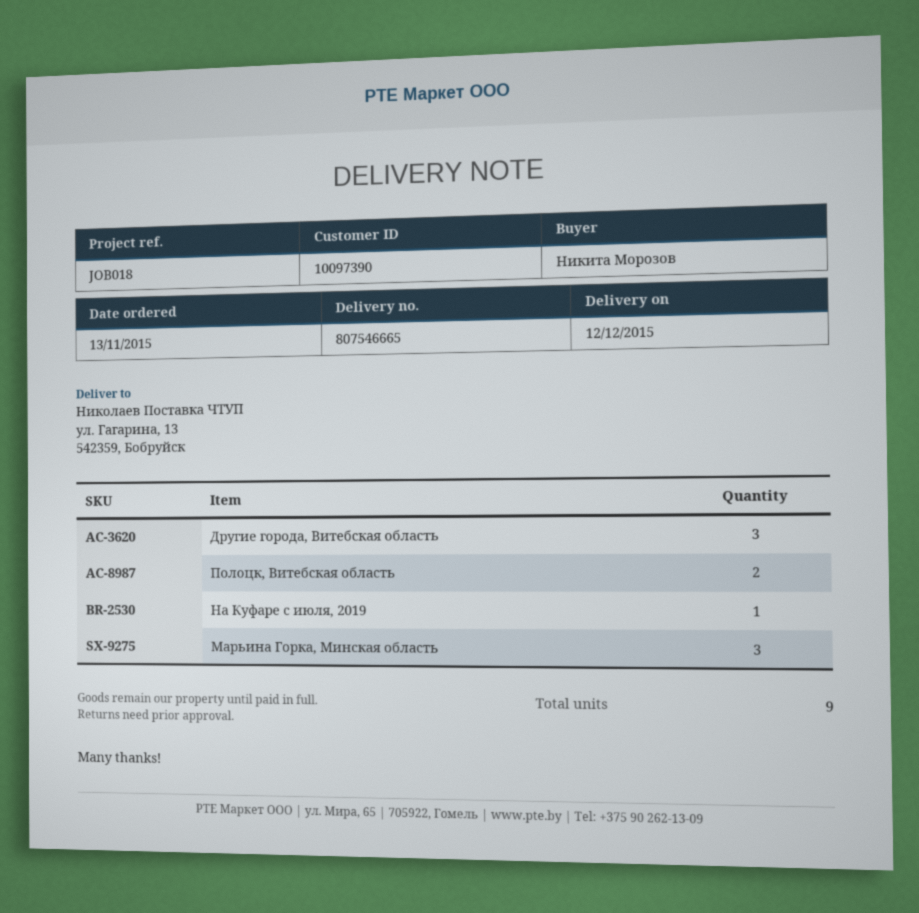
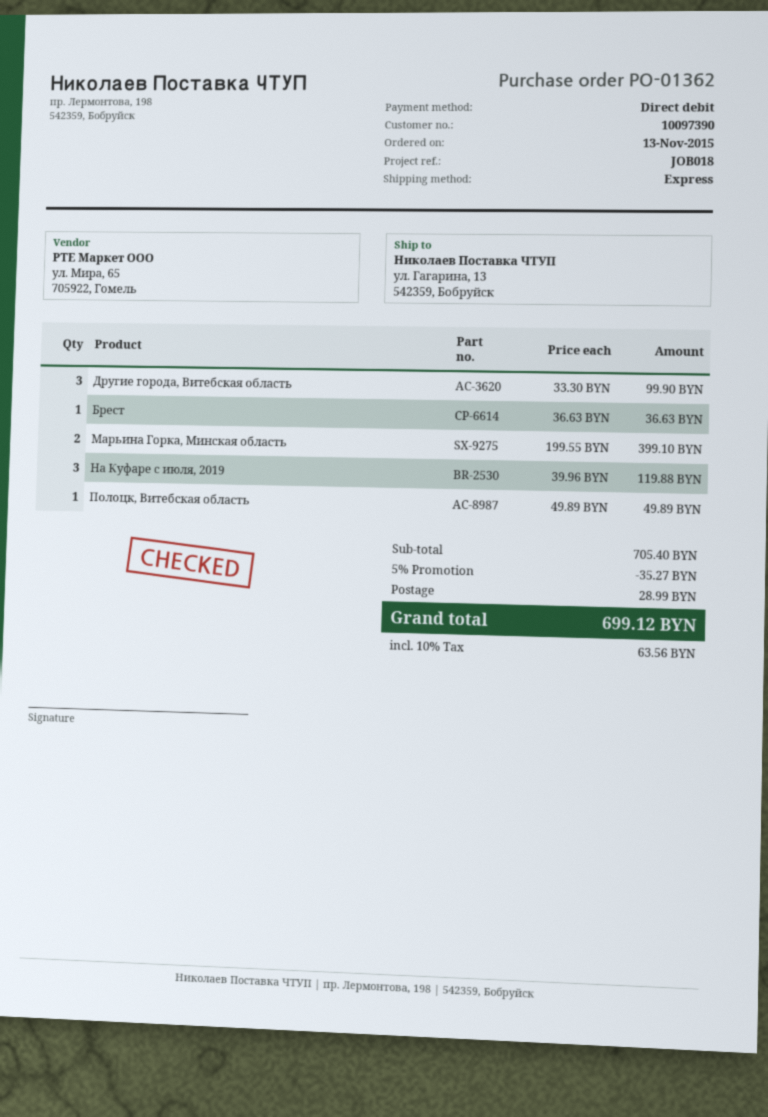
Полоцк, Витебская область: 2 -> 1
На Куфаре с июля, 2019: 1 -> 3
Марьина Горка, Минская область: 3 -> 2
Брест: none -> 1

